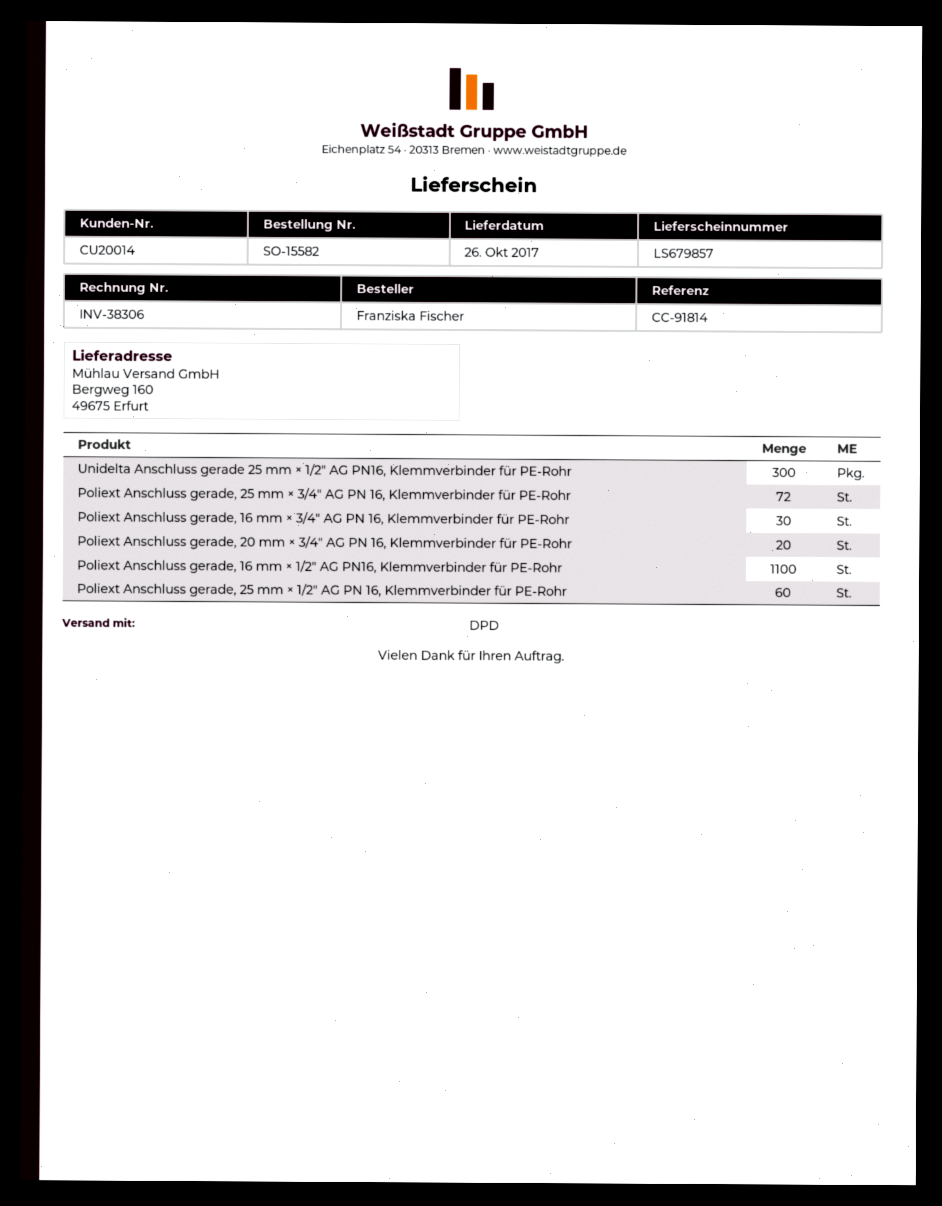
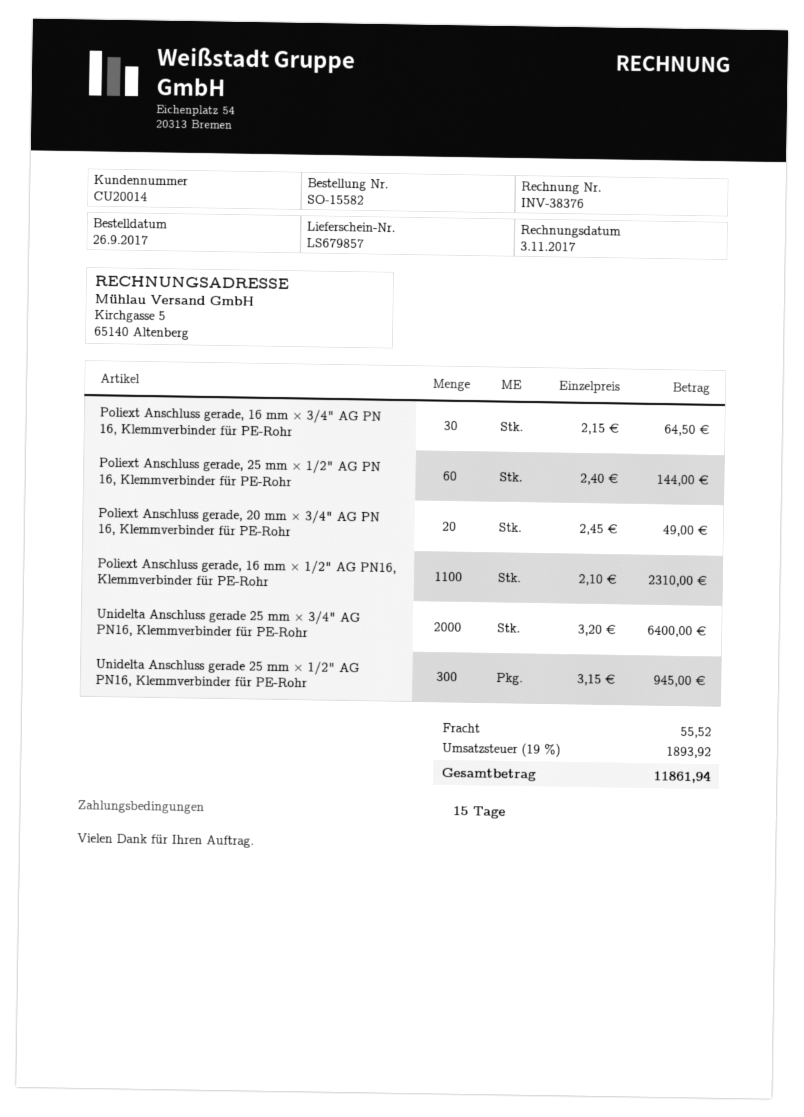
invoice number: INV-38306 -> INV-38376
Poliext Anschluss gerade, 25 mm × 3/4" AG PN 16, Klemmverbinder für PE-Rohr: 72 -> none
Unidelta Anschluss gerade 25 mm × 3/4" AG PN16, Klemmverbinder für PE-Rohr: none -> 2000

